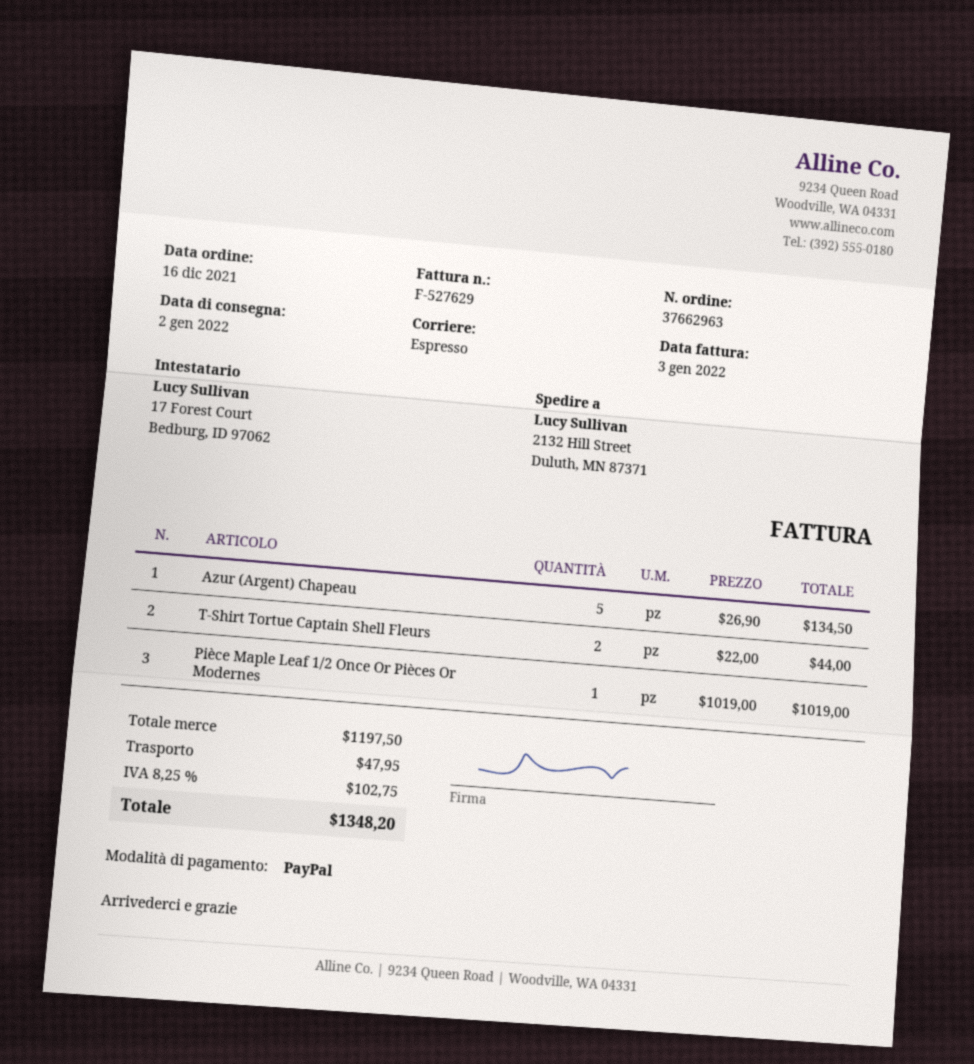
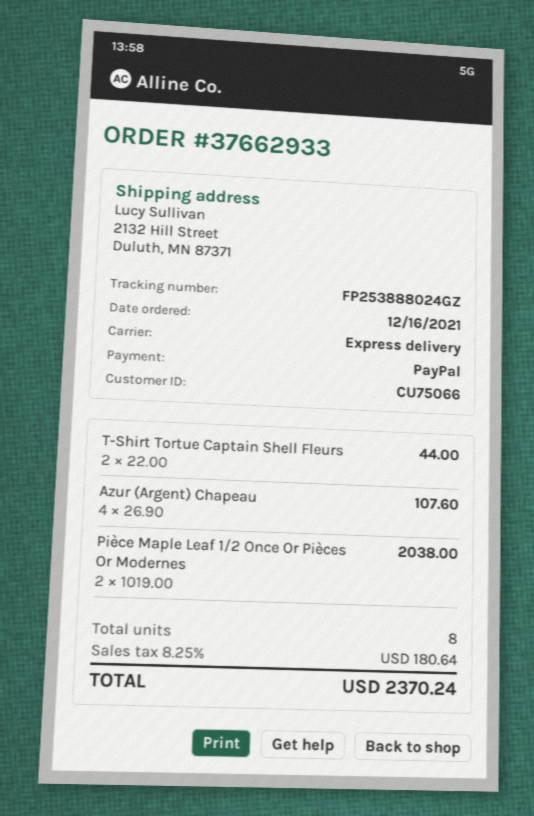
order number: 37662963 -> 37662933
Azur (Argent) Chapeau: 5 x 26.90 = 134.50 -> 4 x 26.90 = 107.60
Pièce Maple Leaf 1/2 Once Or Pièces Or Modernes: 1 x 1019.00 = 1019.00 -> 2 x 1019.00 = 2038.00
shipping: 47.95 -> none
tax: 8.25% = 102.75 -> 8.25% = 180.64
total: 1348.20 -> 2370.24

